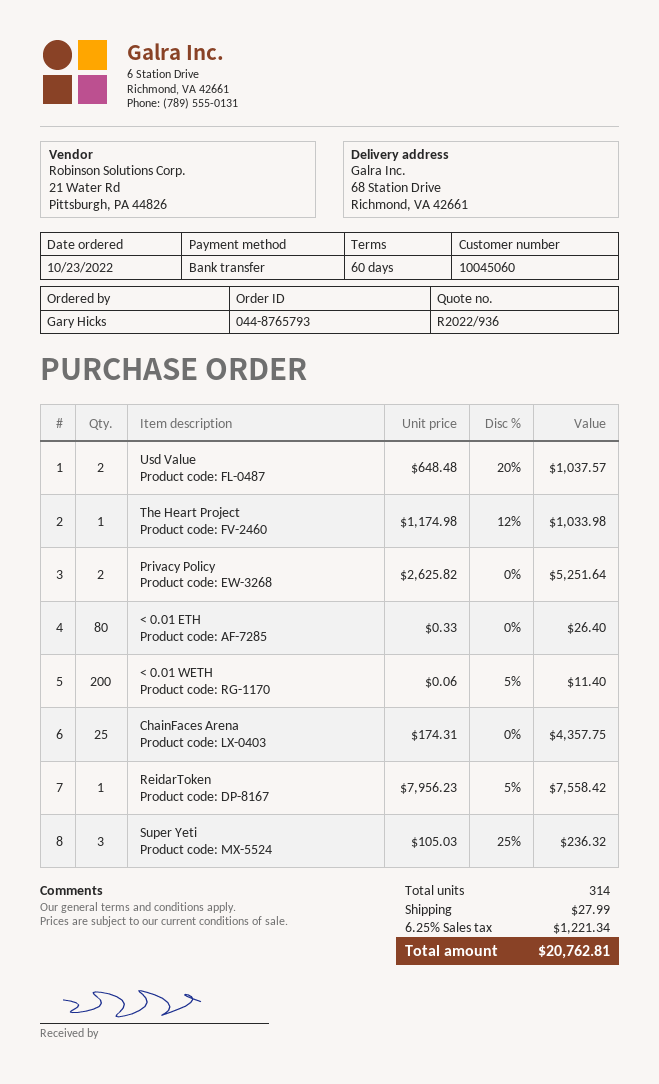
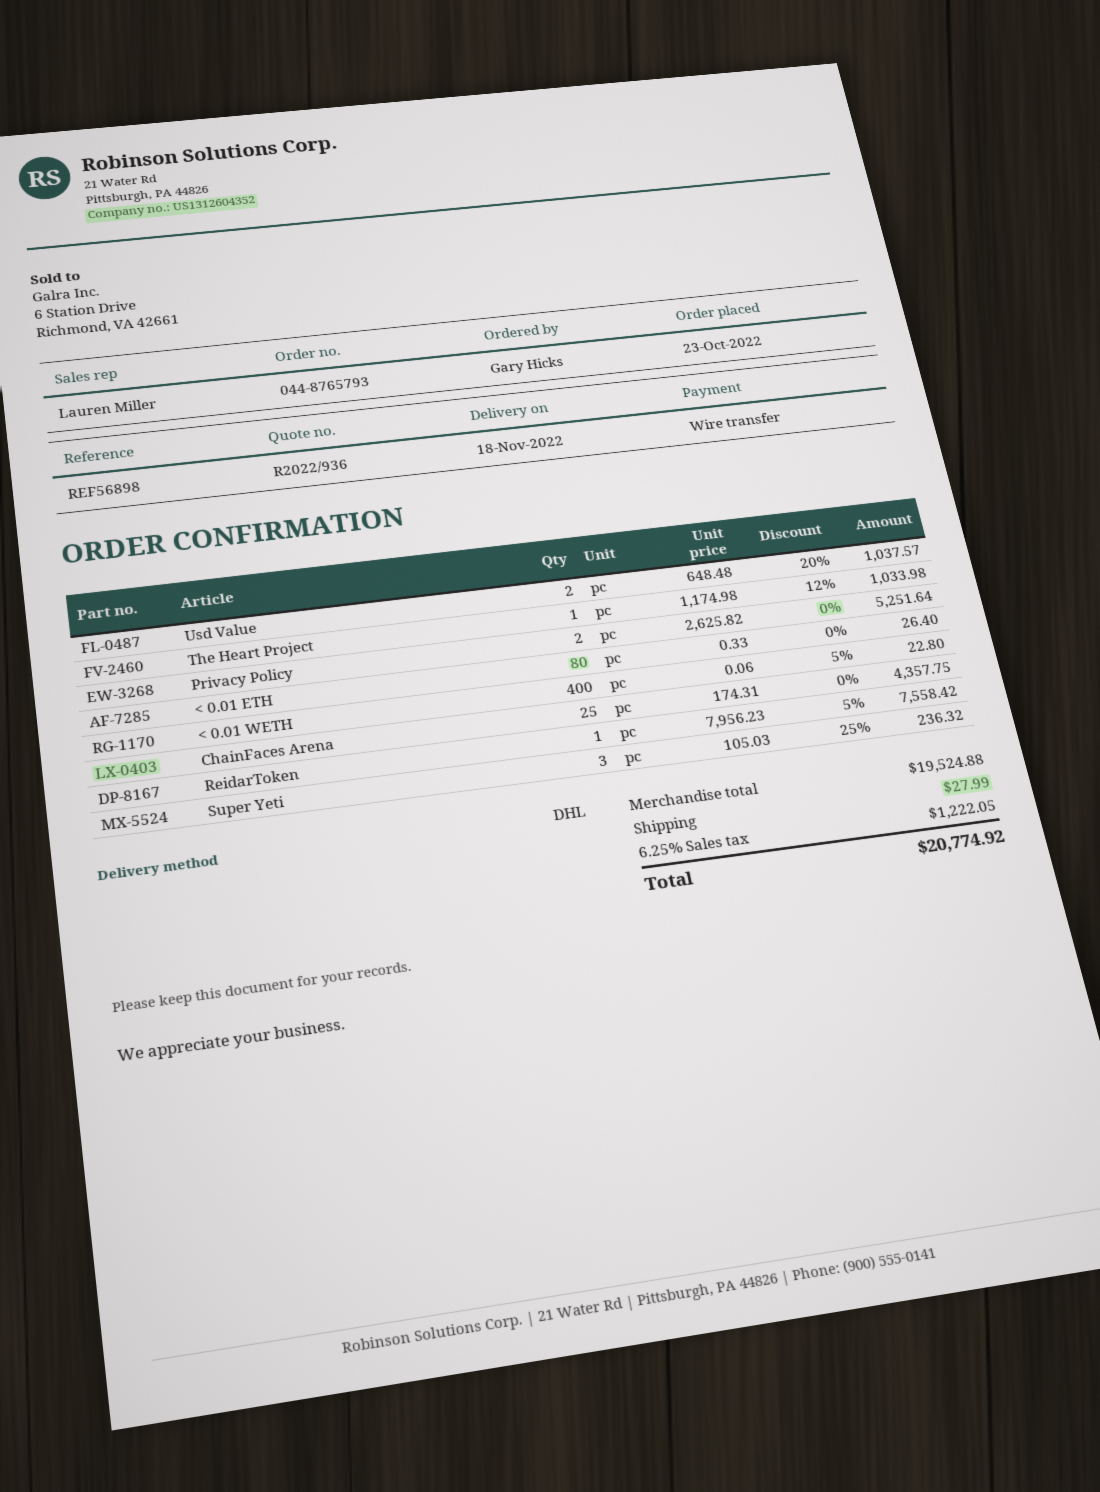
< 0.01 WETH: 200 x 0.06 - 5% = 11.40 -> 400 x 0.06 - 5% = 22.80
tax: 6.25% = 1221.34 -> 6.25% = 1222.05
total: 20762.81 -> 20774.92

